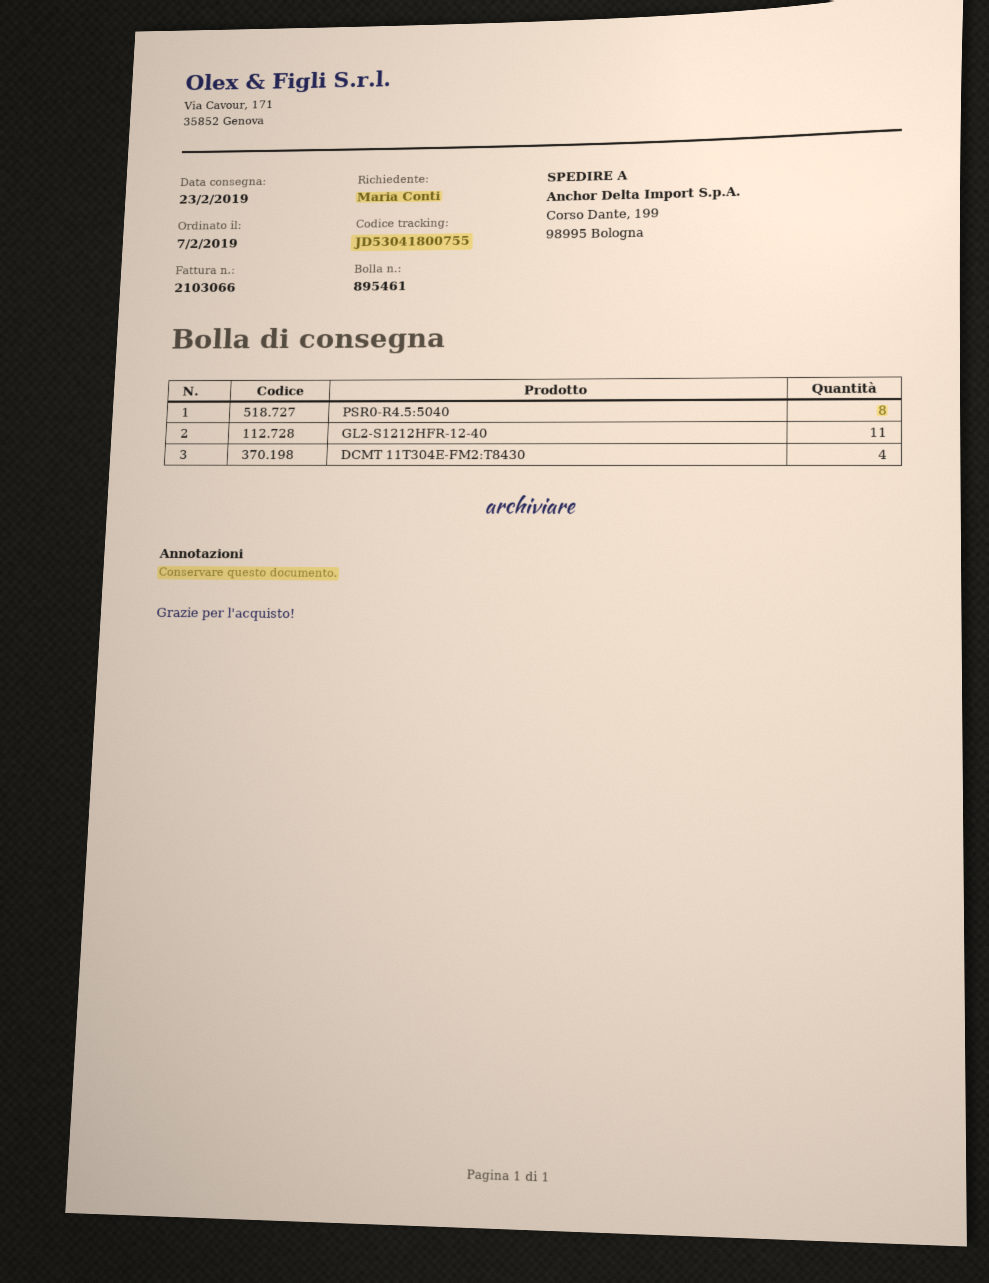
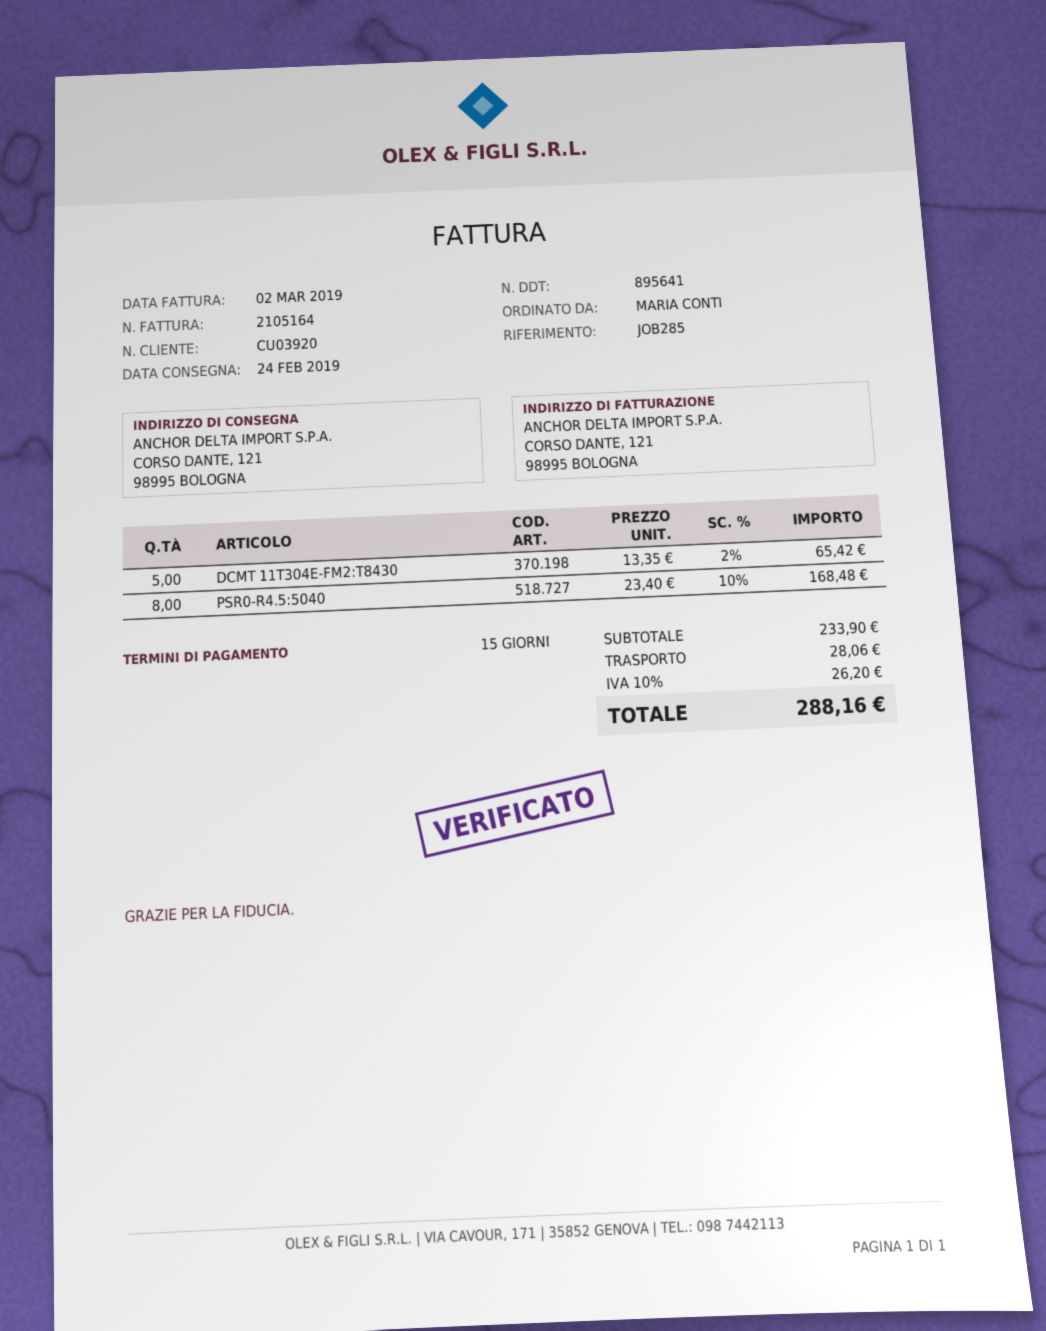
delivery note number: 895461 -> 895641
delivery date: 2019-02-23 -> 2019-02-24
invoice number: 2103066 -> 2105164
ship to: Corso Dante, 199, 98995 Bologna -> CORSO DANTE, 121, 98995 BOLOGNA
GL2-S1212HFR-12-40: 11 -> none
DCMT 11T304E-FM2:T8430: 4 -> 5

